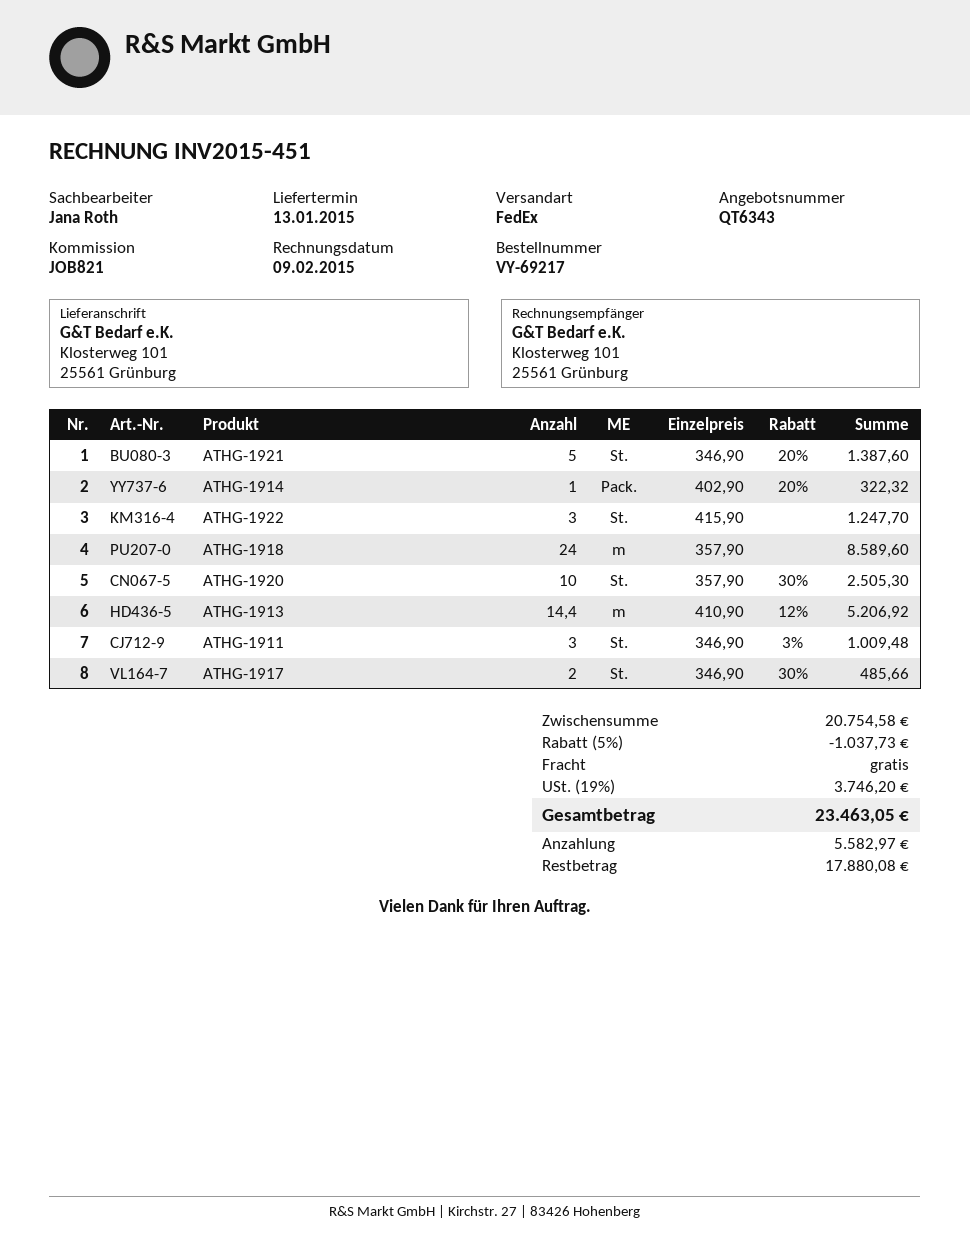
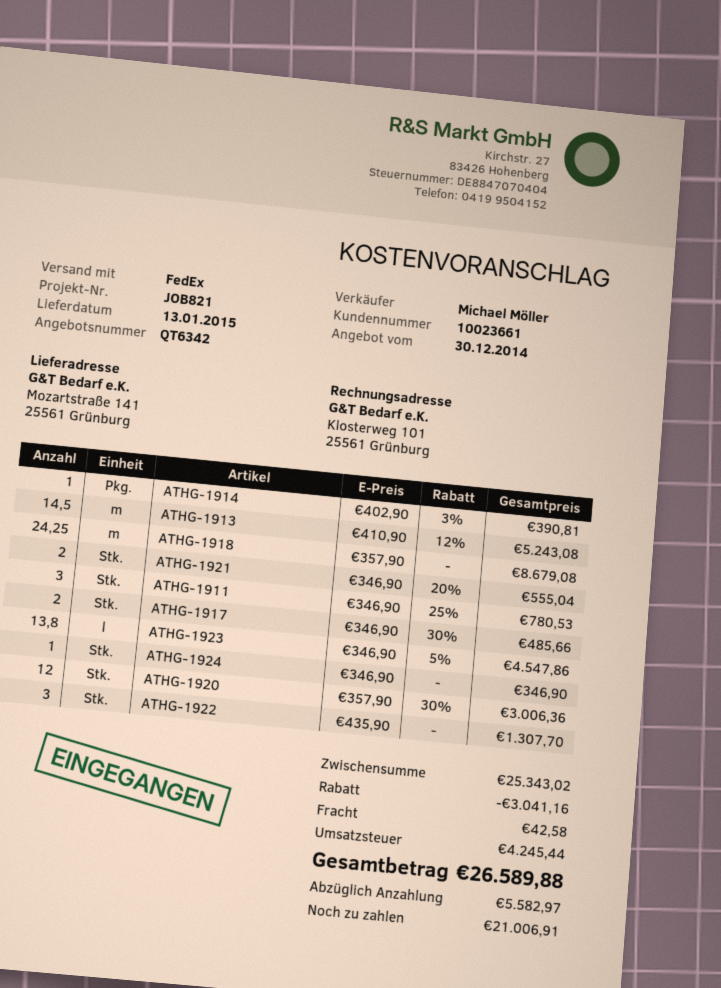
quote number: QT6343 -> QT6342
sales rep: Jana Roth -> Michael Möller
ship to: Klosterweg 101, 25561 Grünburg -> Mozartstraße 141, 25561 Grünburg
ATHG-1921: 5 x 346.90 - 20% = 1387.60 -> 2 x 346.90 - 20% = 555.04
ATHG-1914: 1 x 402.90 - 20% = 322.32 -> 1 x 402.90 - 3% = 390.81
ATHG-1922: 3 x 415.90 = 1247.70 -> 3 x 435.90 = 1307.70
ATHG-1918: 24 x 357.90 = 8589.60 -> 24.25 x 357.90 = 8679.08
ATHG-1920: 10 x 357.90 - 30% = 2505.30 -> 12 x 357.90 - 30% = 3006.36
ATHG-1913: 14.4 x 410.90 - 12% = 5206.92 -> 14.5 x 410.90 - 12% = 5243.08
ATHG-1911: 3 x 346.90 - 3% = 1009.48 -> 3 x 346.90 - 25% = 780.53
ATHG-1923: none -> 13.8 x 346.90 - 5% = 4547.86
ATHG-1924: none -> 1 x 346.90 = 346.90
subtotal: 20754.58 -> 25343.02
discount: 1037.73 -> 3041.16
shipping: 0.00 -> 42.58
tax: 3746.20 -> 4245.44
total: 23463.05 -> 26589.88
balance: 17880.08 -> 21006.91

